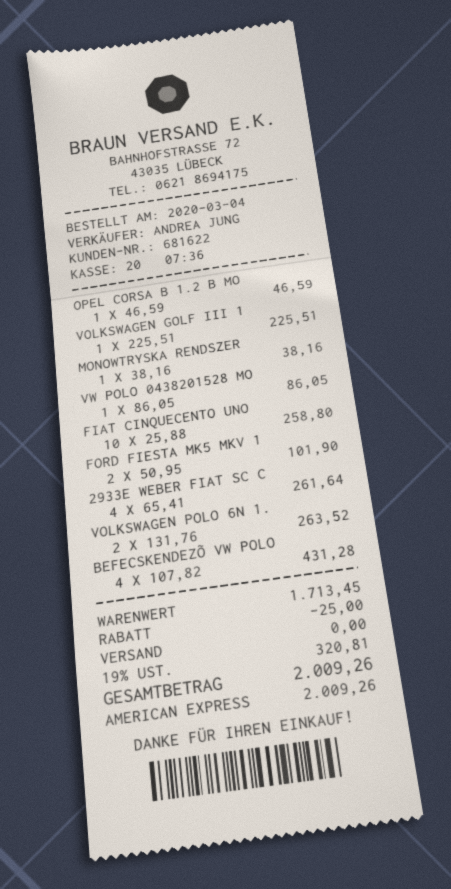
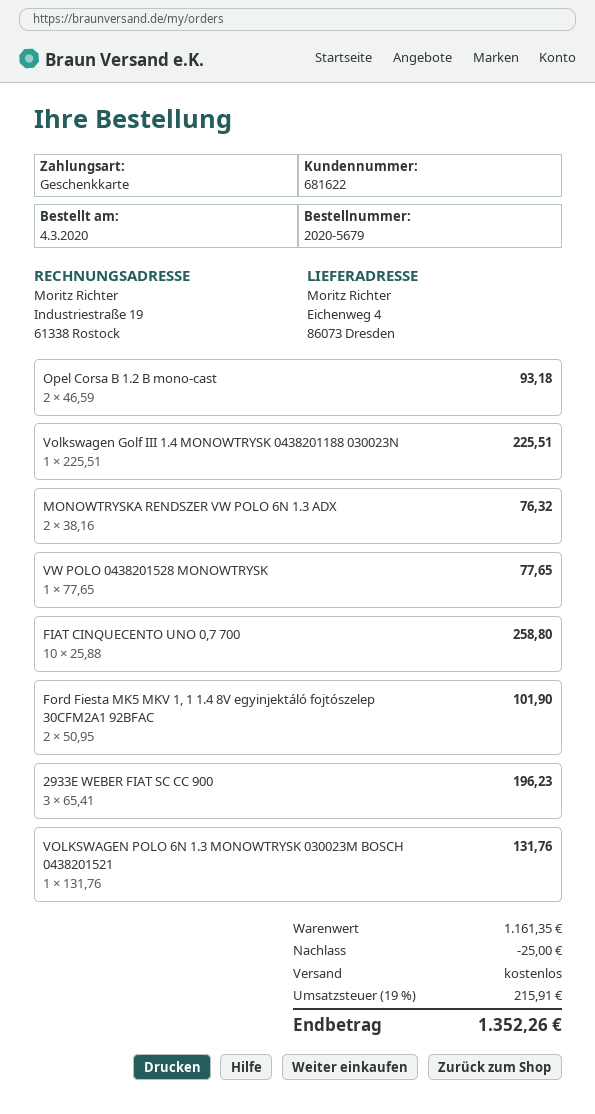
payment method: American Express -> gift card
OPEL CORSA B 1.2 B MO: 1 x 46.59 = 46.59 -> 2 x 46.59 = 93.18
MONOWTRYSKA RENDSZER: 1 x 38.16 = 38.16 -> 2 x 38.16 = 76.32
VW POLO 0438201528 MO: 1 x 86.05 = 86.05 -> 1 x 77.65 = 77.65
2933E WEBER FIAT SC C: 4 x 65.41 = 261.64 -> 3 x 65.41 = 196.23
VOLKSWAGEN POLO 6N 1.: 2 x 131.76 = 263.52 -> 1 x 131.76 = 131.76
BEFECSKENDEZÕ VW POLO: 4 x 107.82 = 431.28 -> none
subtotal: 1713.45 -> 1161.35
tax: 19% = 320.81 -> 19% = 215.91
total: 2009.26 -> 1352.26

